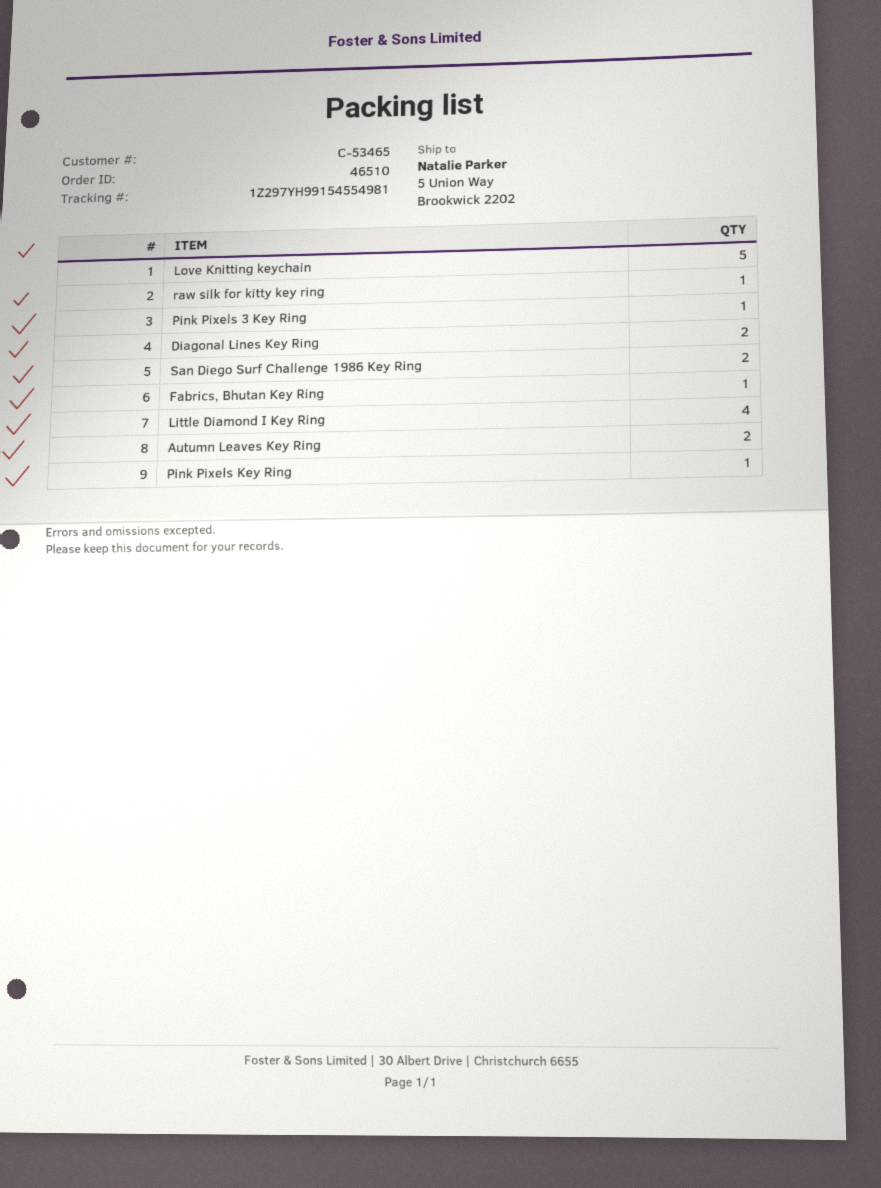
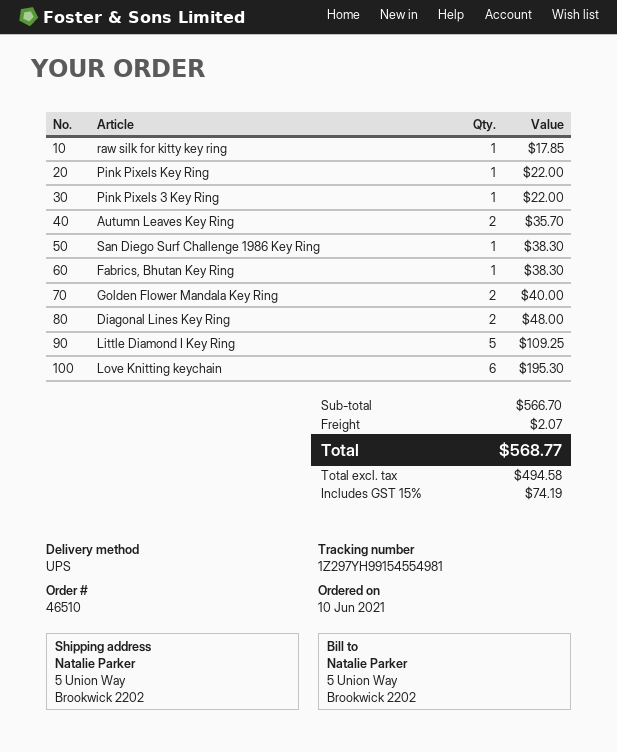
Love Knitting keychain: 5 -> 6
San Diego Surf Challenge 1986 Key Ring: 2 -> 1
Little Diamond I Key Ring: 4 -> 5
Golden Flower Mandala Key Ring: none -> 2

